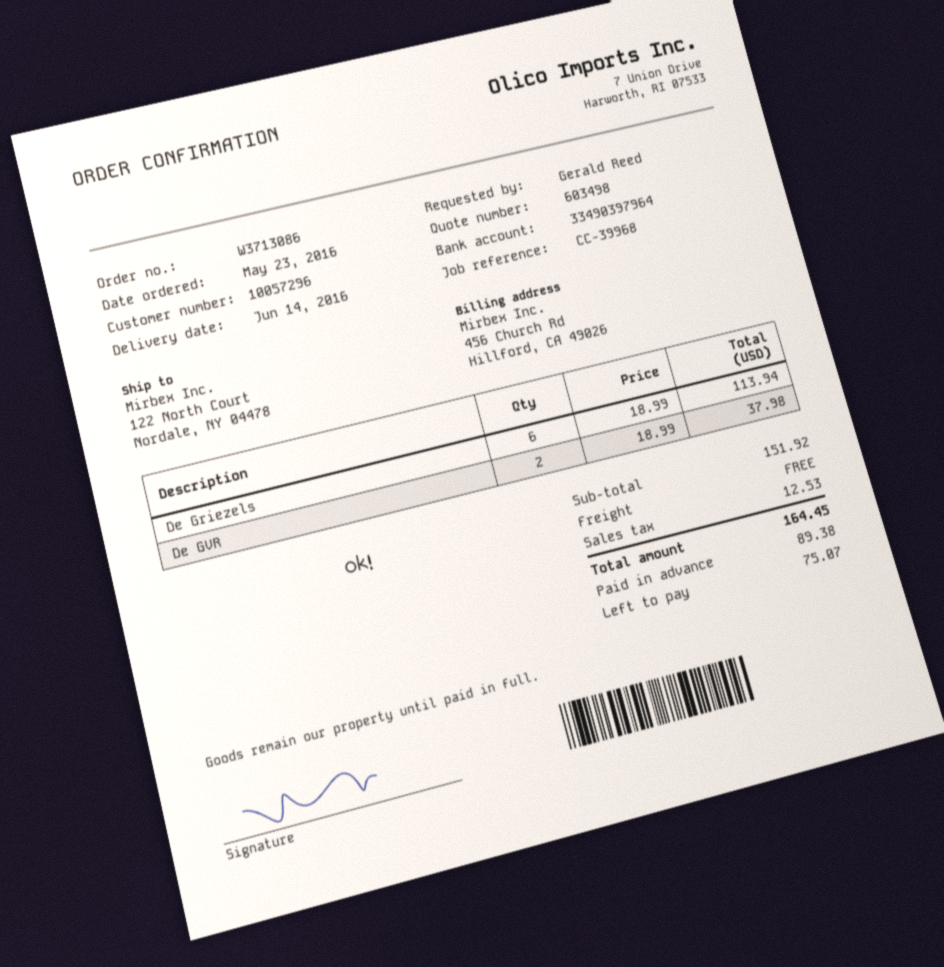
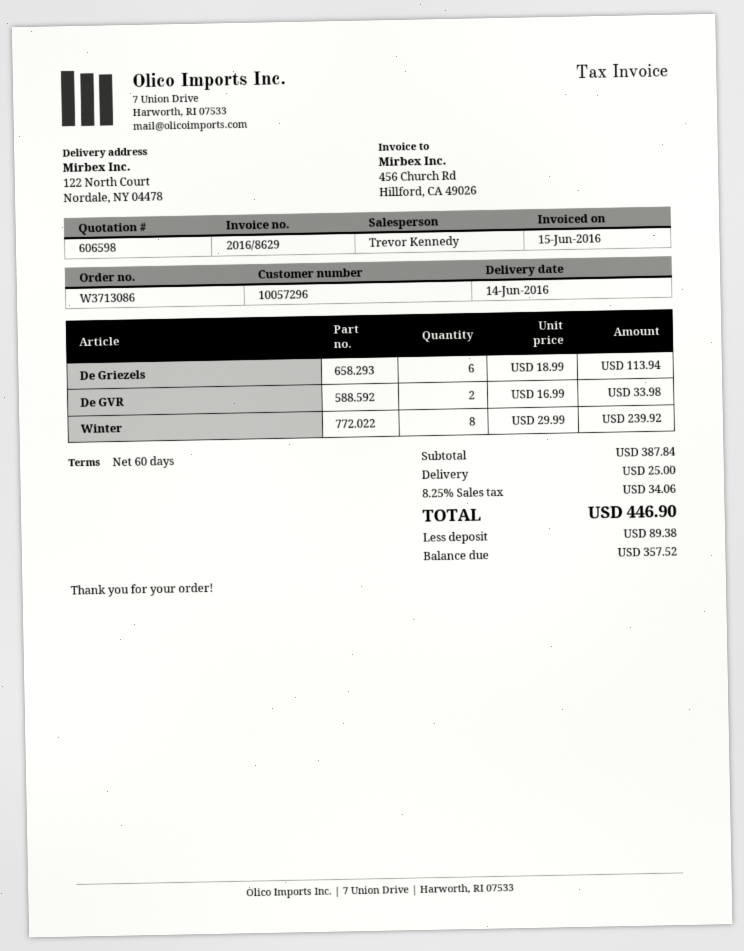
quote number: 603498 -> 606598
De GVR: 2 x 18.99 = 37.98 -> 2 x 16.99 = 33.98
Winter: none -> 8 x 29.99 = 239.92
subtotal: 151.92 -> 387.84
shipping: 0.00 -> 25.00
tax: 12.53 -> 34.06
total: 164.45 -> 446.90
balance: 75.07 -> 357.52

